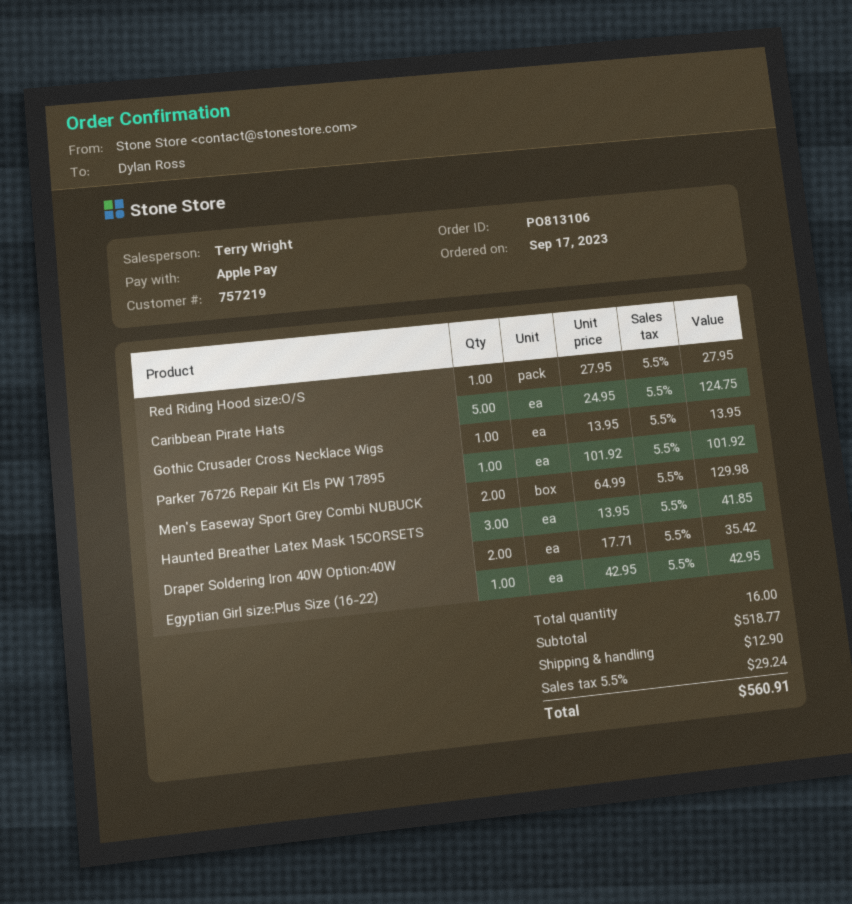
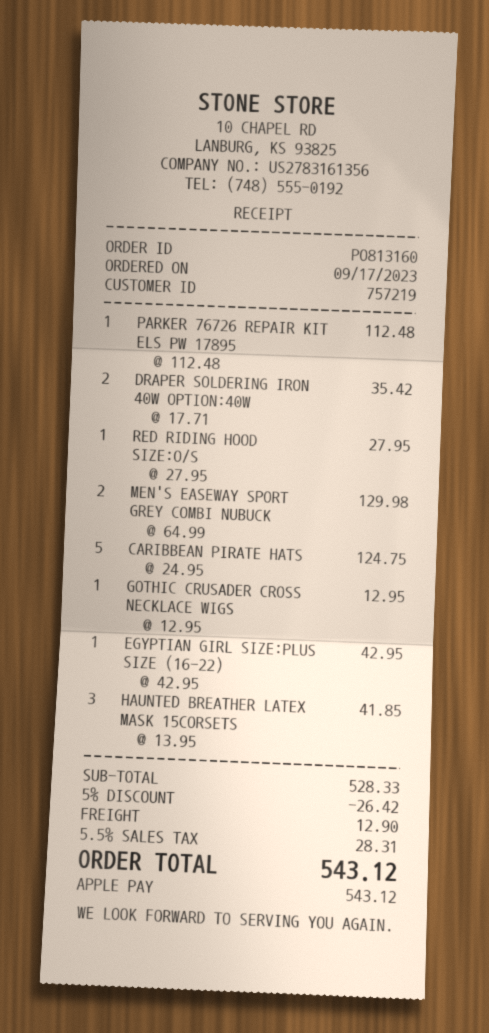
order number: PO813106 -> PO813160
Gothic Crusader Cross Necklace Wigs: 1 x 13.95 = 13.95 -> 1 x 12.95 = 12.95
Parker 76726 Repair Kit Els PW 17895: 1 x 101.92 = 101.92 -> 1 x 112.48 = 112.48
subtotal: 518.77 -> 528.33
discount: none -> 5% = 26.42
tax: 5.5% = 29.24 -> 5.5% = 28.31
total: 560.91 -> 543.12

